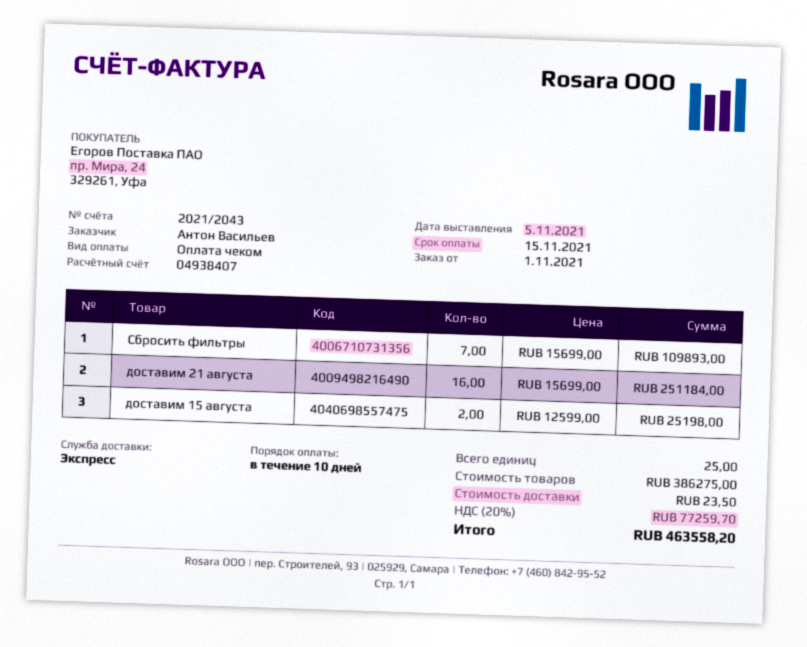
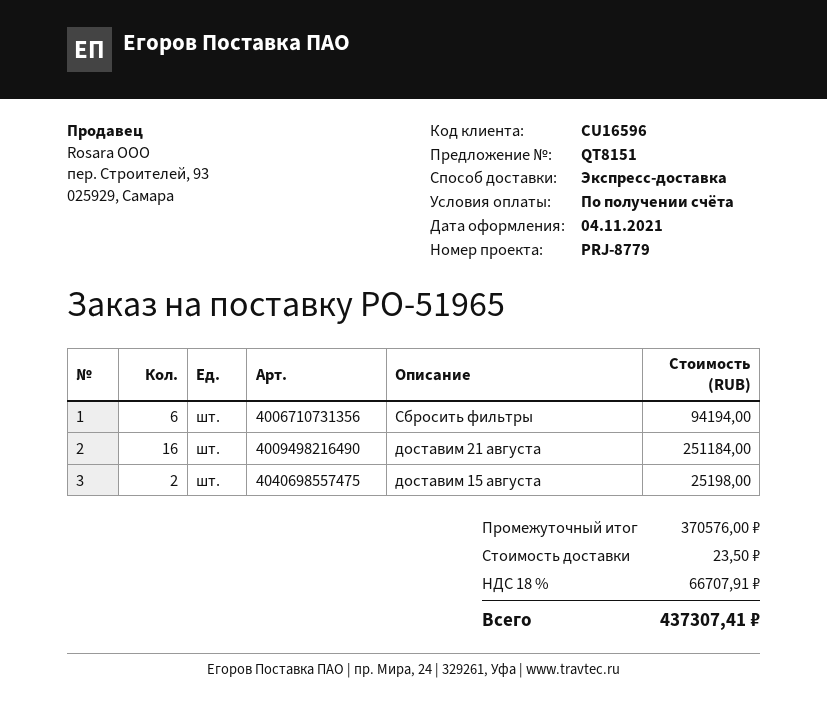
order date: 2021-11-01 -> 2021-11-04
payment terms: 10 days -> on receipt
Сбросить фильтры: 7 for 109893.00 -> 6 for 94194.00
subtotal: 386275.00 -> 370576.00
tax: 20% = 77259.70 -> 18% = 66707.91
total: 463558.20 -> 437307.41

